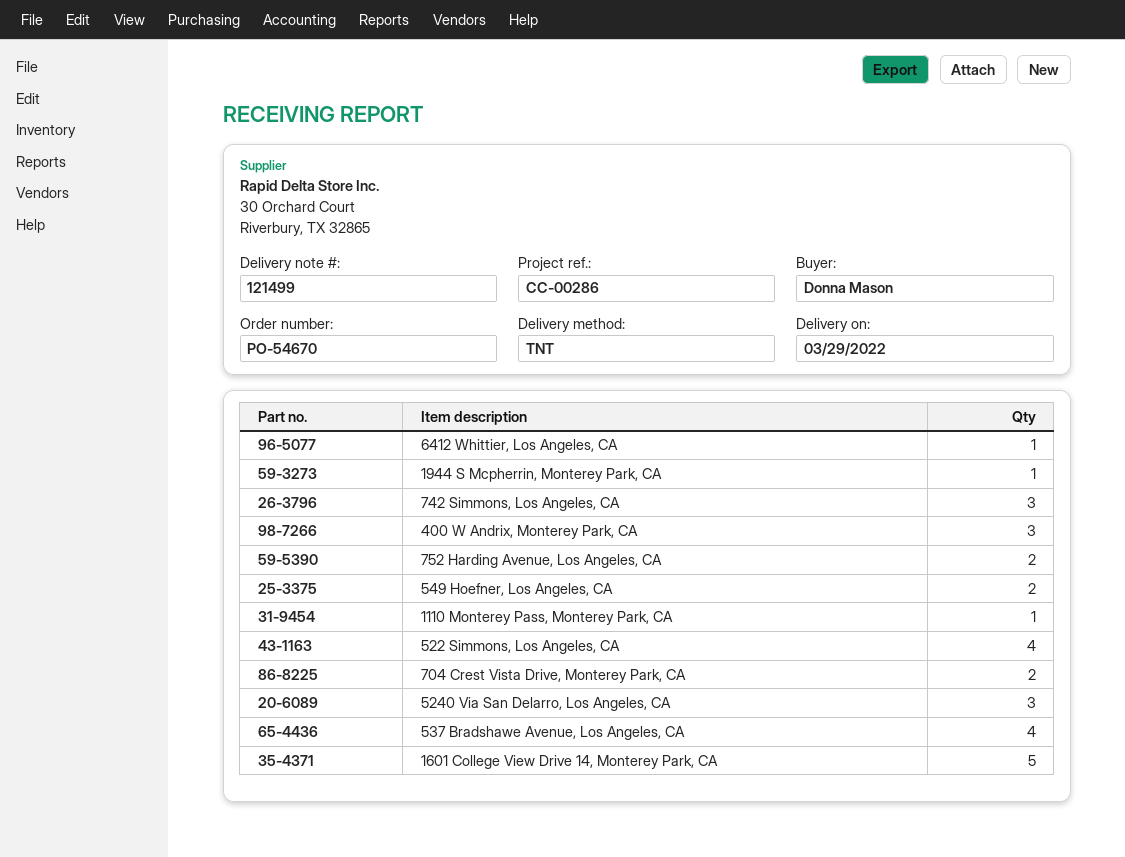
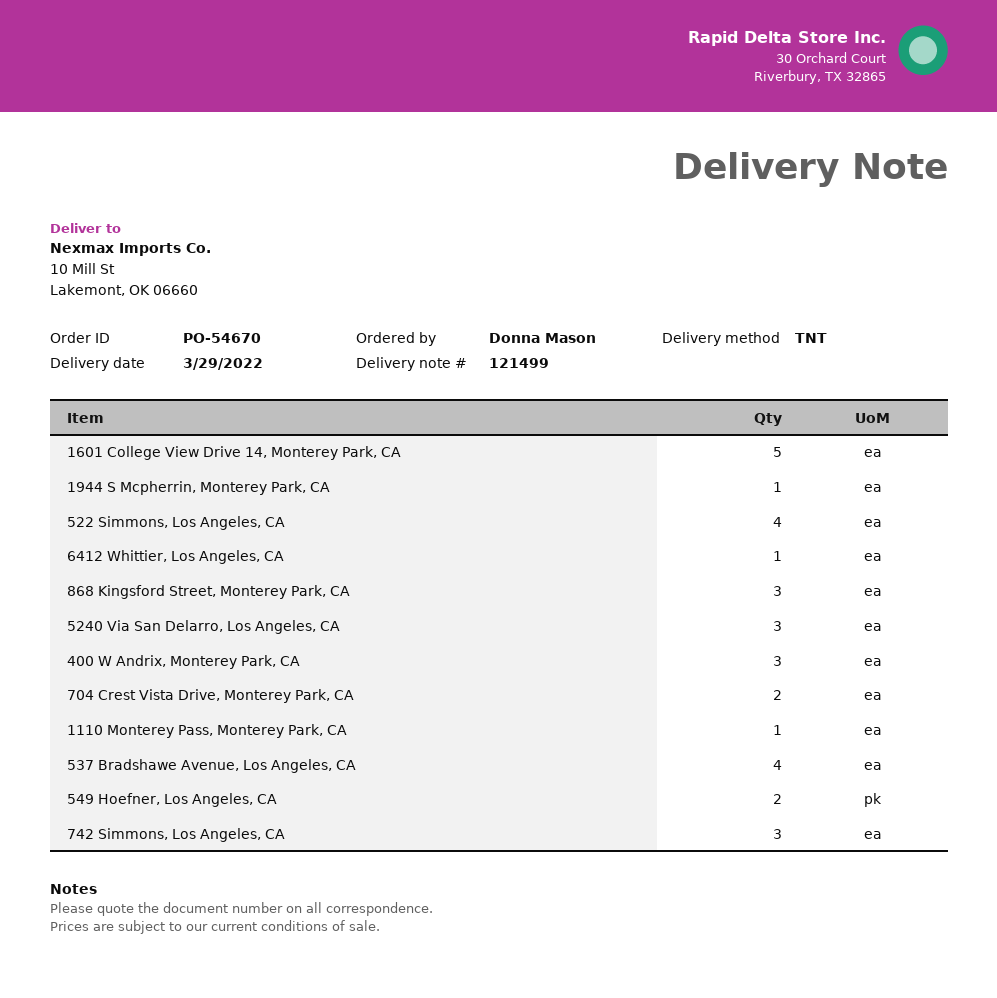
752 Harding Avenue, Los Angeles, CA: 2 -> none
868 Kingsford Street, Monterey Park, CA: none -> 3

